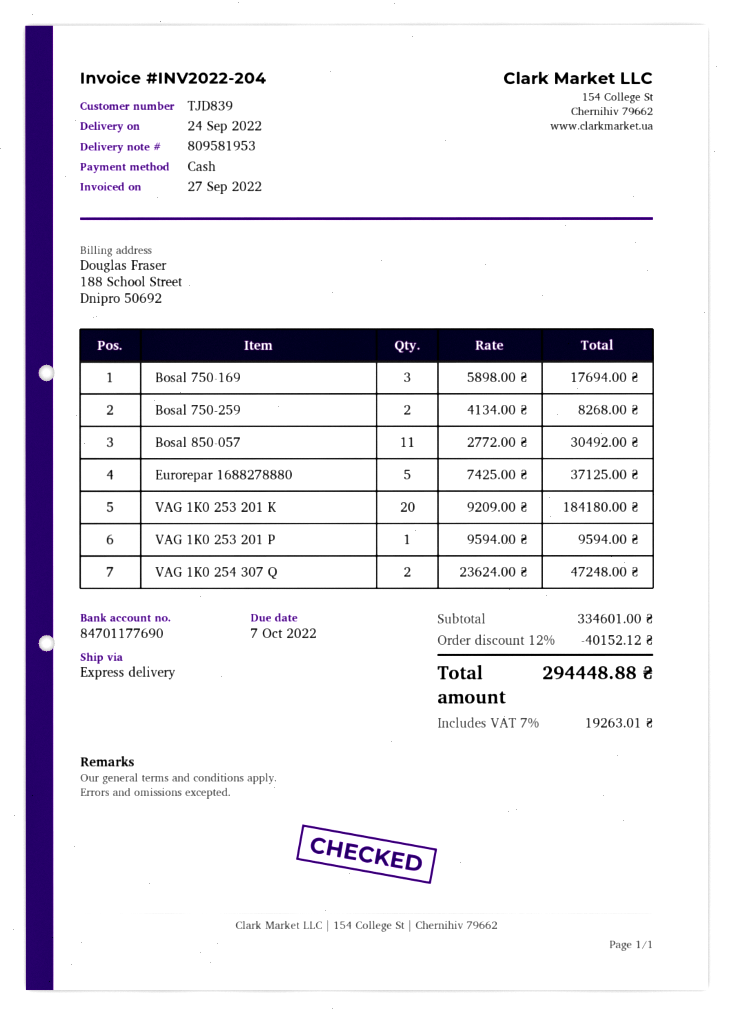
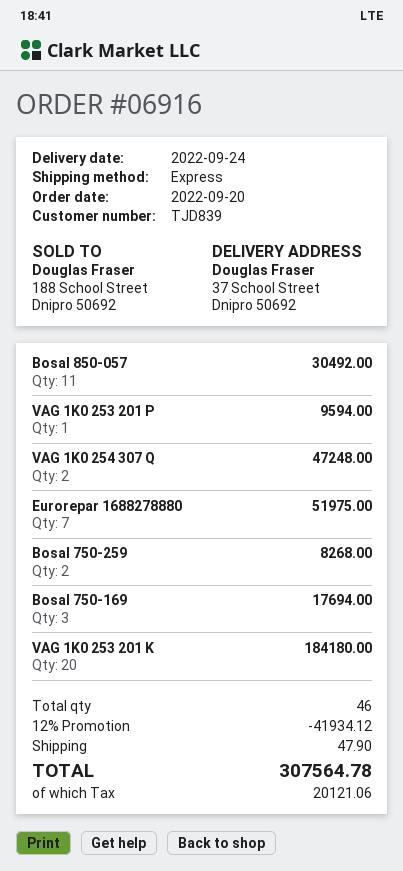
Eurorepar 1688278880: 5 for 37125.00 -> 7 for 51975.00
discount: 12% = 40152.12 -> 12% = 41934.12
shipping: none -> 47.90
tax: 19263.01 -> 20121.06
total: 294448.88 -> 307564.78

